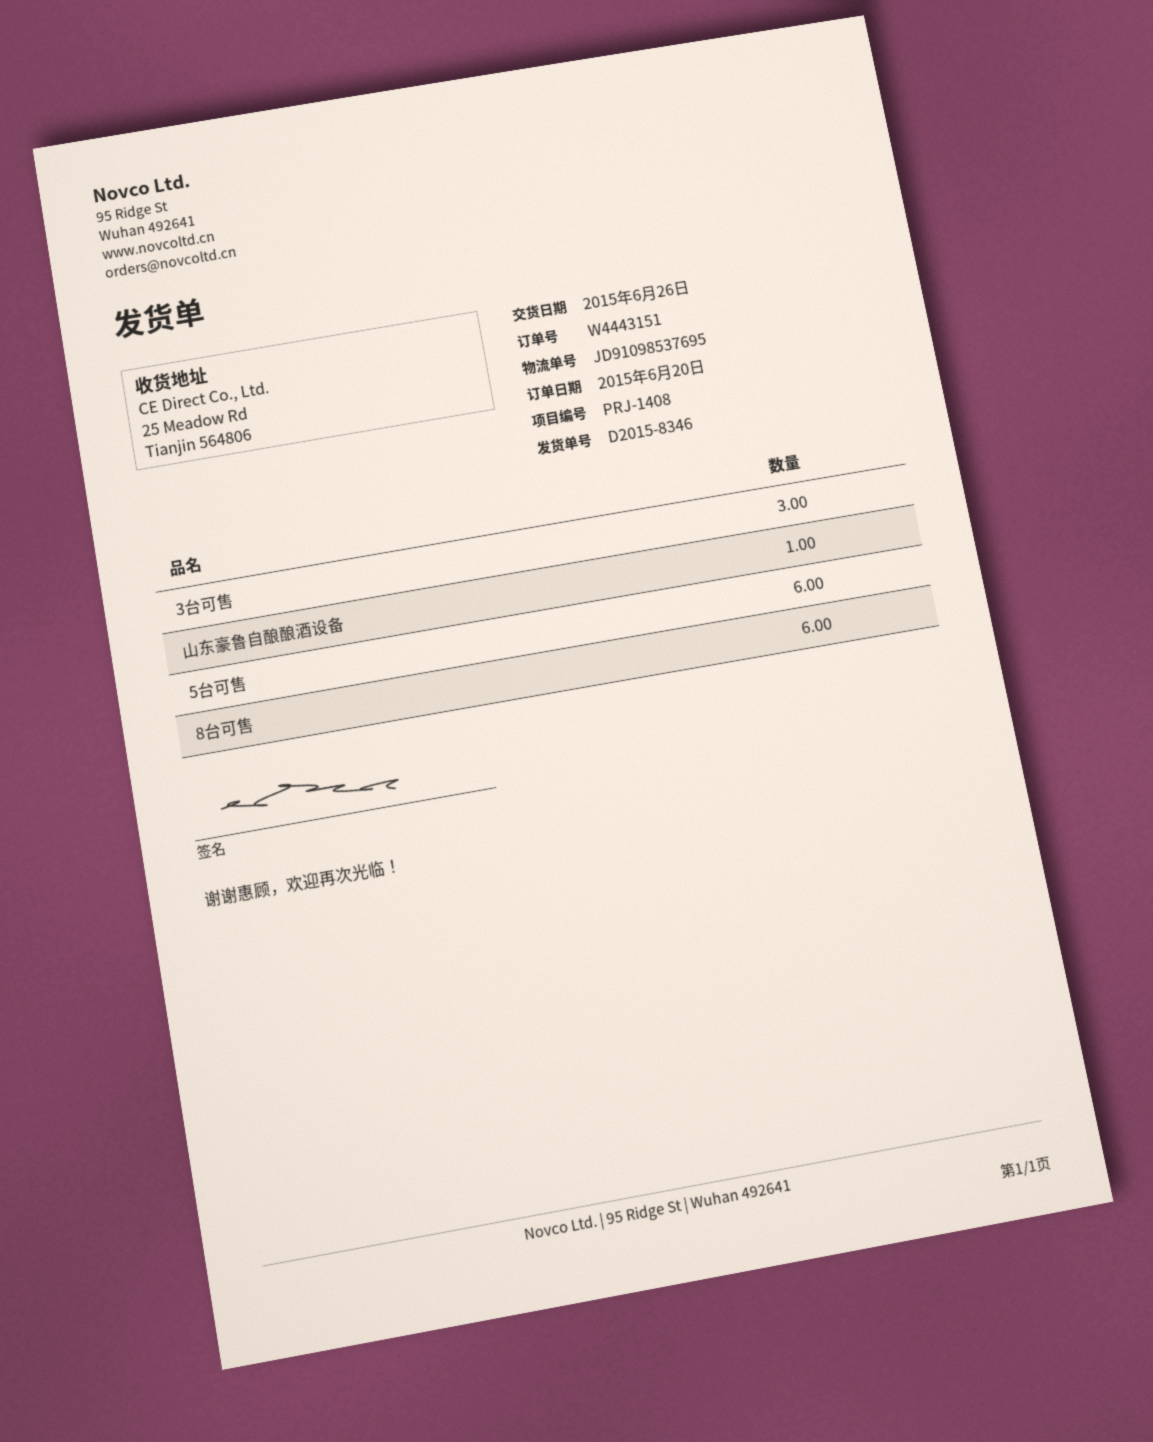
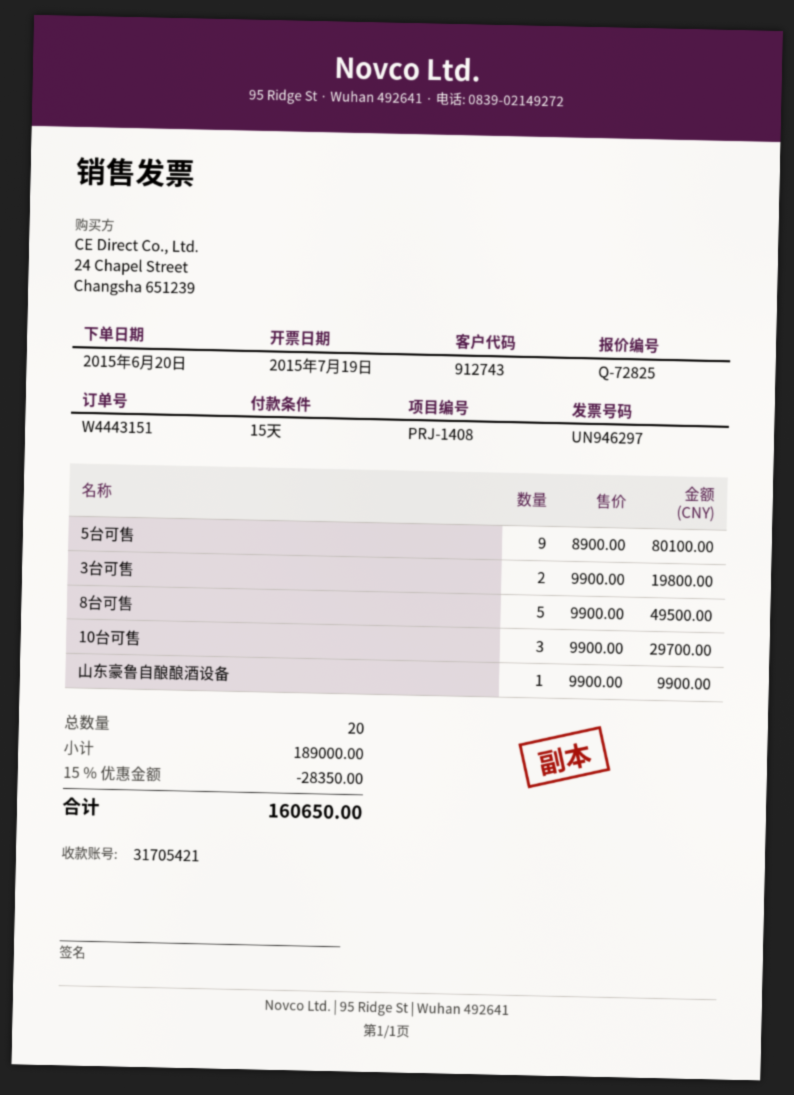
3台可售: 3 -> 2
5台可售: 6 -> 9
8台可售: 6 -> 5
10台可售: none -> 3

